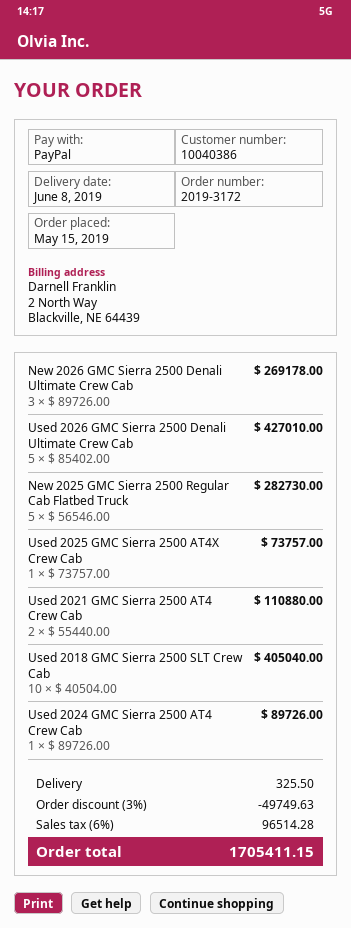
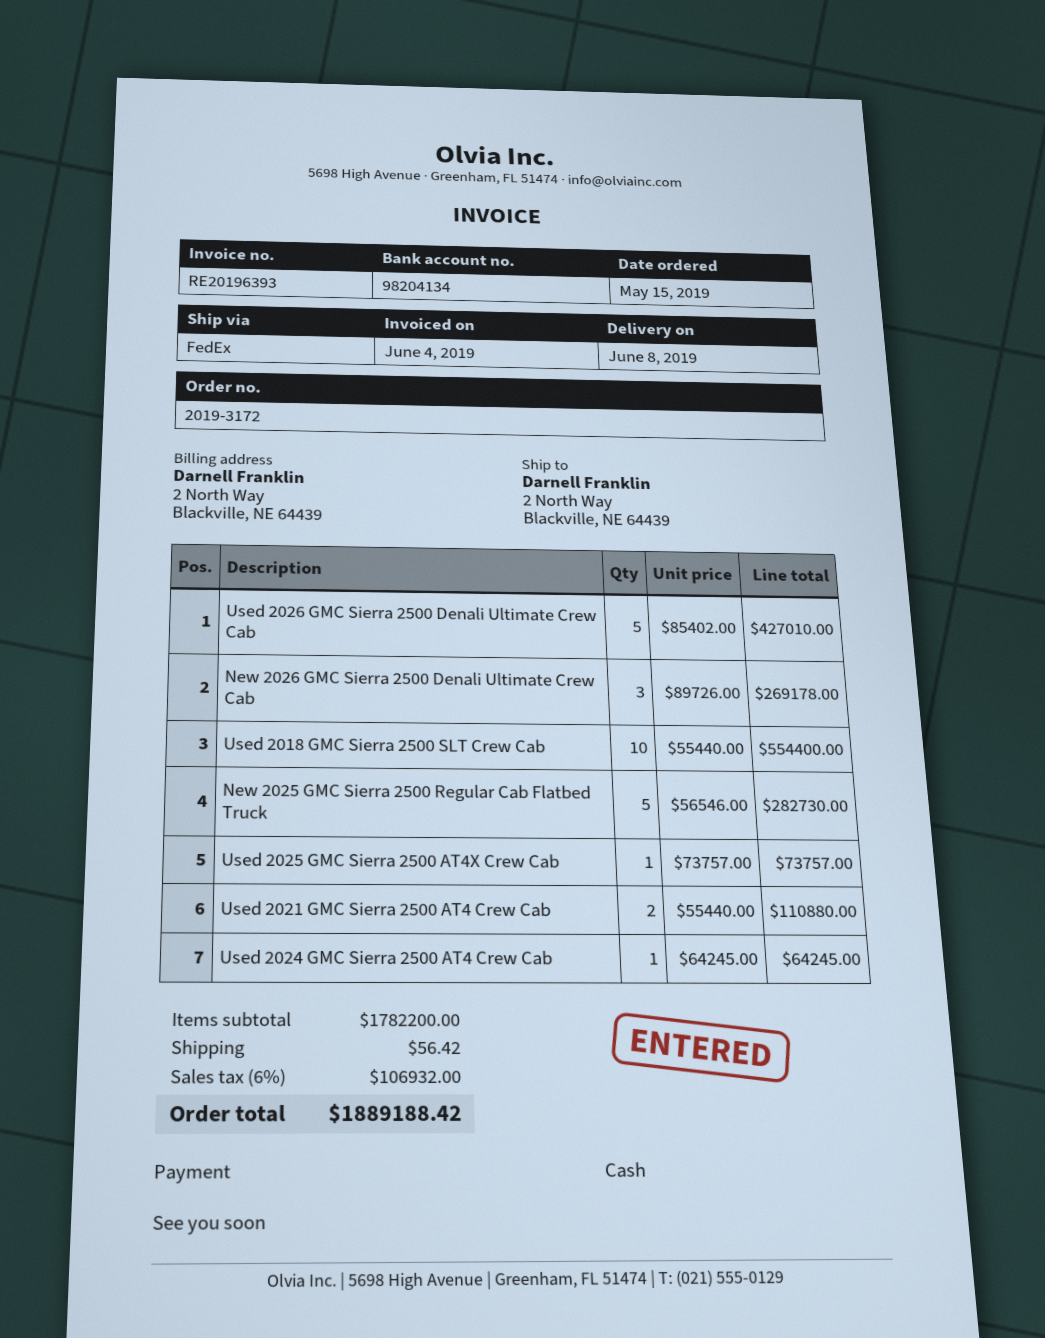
payment method: PayPal -> cash
Used 2018 GMC Sierra 2500 SLT Crew Cab: 10 x 40504.00 = 405040.00 -> 10 x 55440.00 = 554400.00
Used 2024 GMC Sierra 2500 AT4 Crew Cab: 1 x 89726.00 = 89726.00 -> 1 x 64245.00 = 64245.00
discount: 3% = 49749.63 -> none
shipping: 325.50 -> 56.42
tax: 6% = 96514.28 -> 6% = 106932.00
total: 1705411.15 -> 1889188.42

